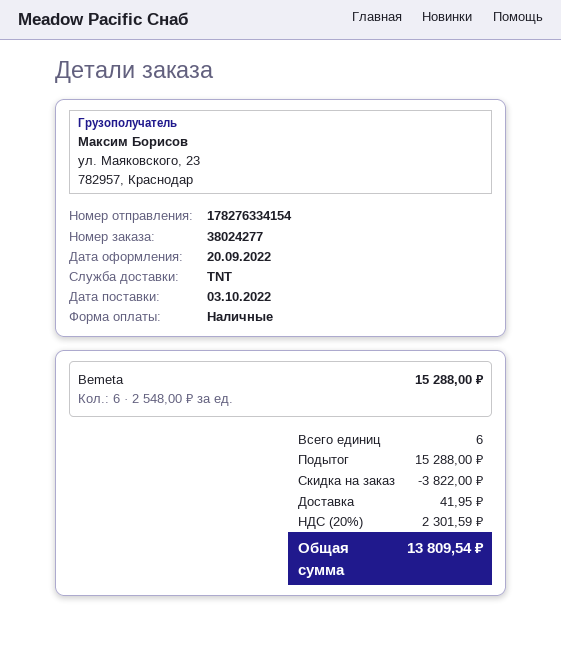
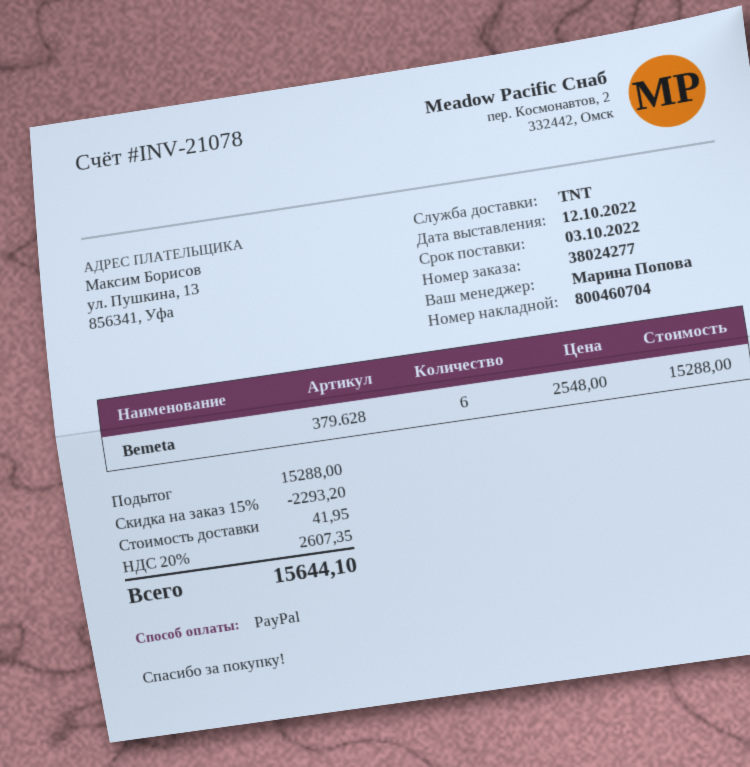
payment method: cash -> PayPal
discount: 3822.00 -> 2293.20
tax: 20% = 2301.59 -> 20% = 2607.35
total: 13809.54 -> 15644.10

